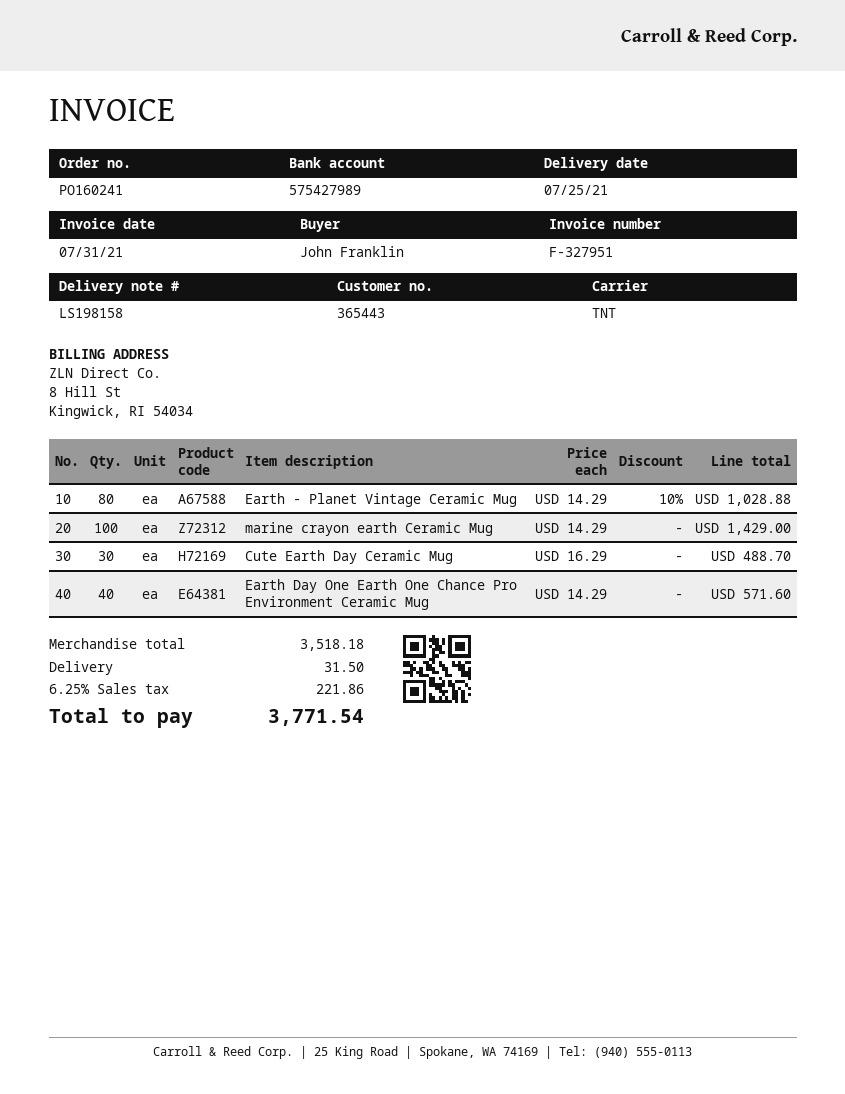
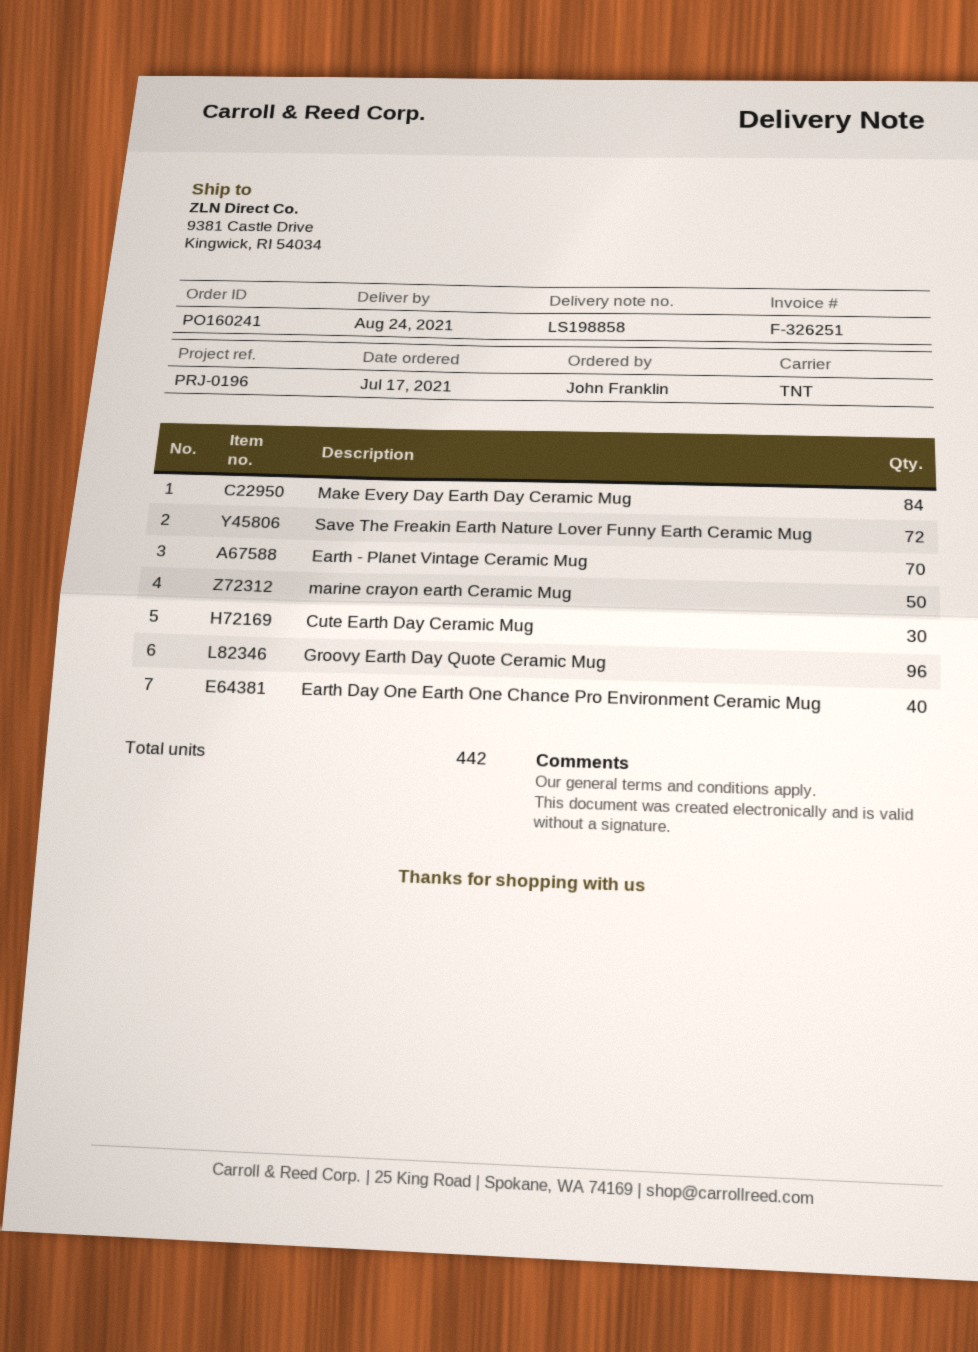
delivery note number: LS198158 -> LS198858
delivery date: 2021-07-25 -> 2021-08-24
invoice number: F-327951 -> F-326251
Earth - Planet Vintage Ceramic Mug: 80 -> 70
marine crayon earth Ceramic Mug: 100 -> 50
Make Every Day Earth Day Ceramic Mug: none -> 84
Save The Freakin Earth Nature Lover Funny Earth Ceramic Mug: none -> 72
Groovy Earth Day Quote Ceramic Mug: none -> 96

